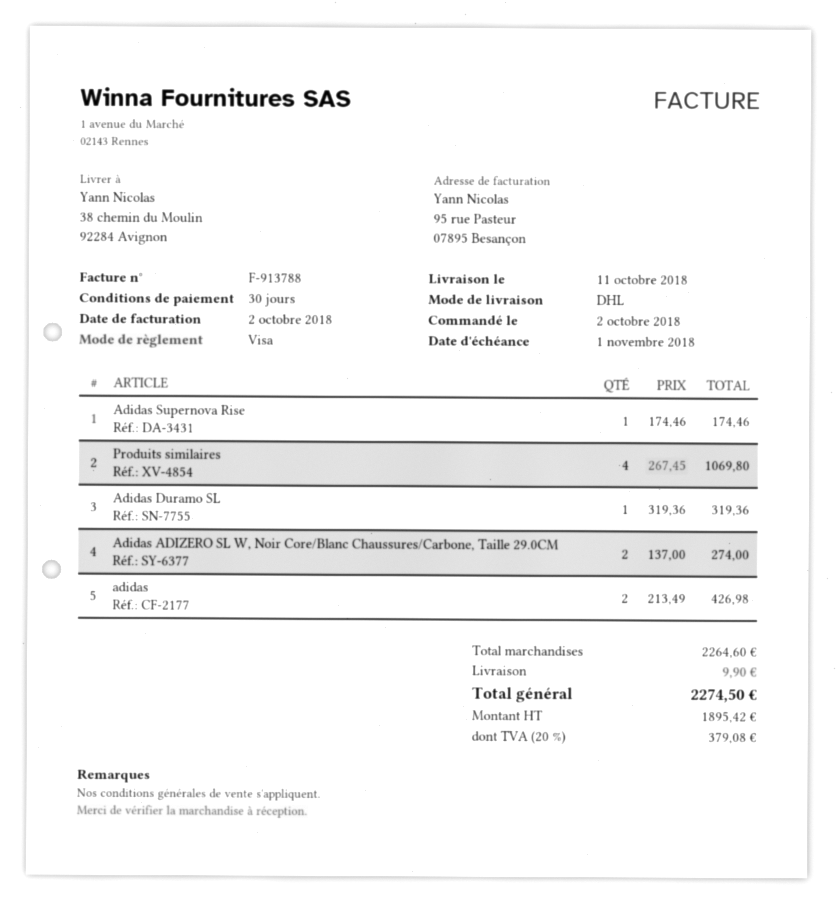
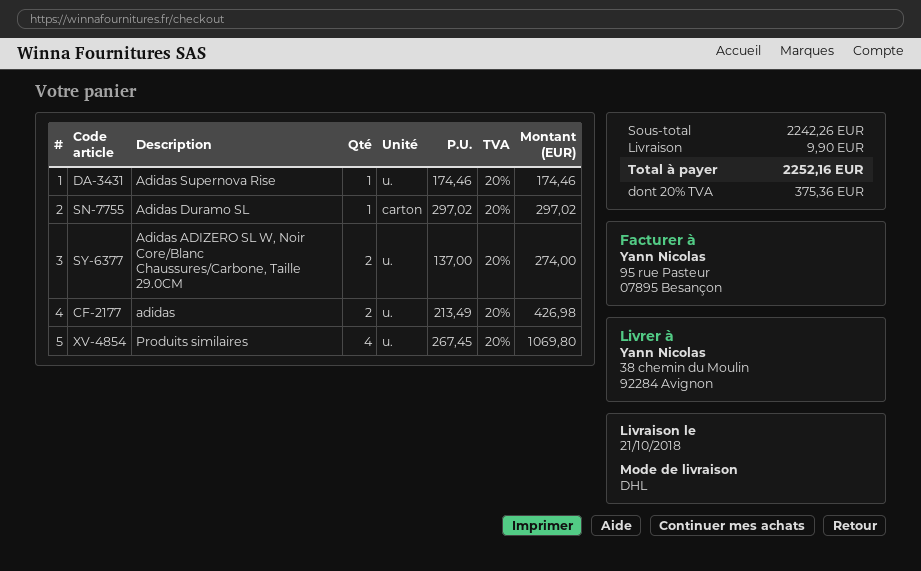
delivery date: 2018-10-11 -> 2018-10-21
Adidas Duramo SL: 1 x 319.36 = 319.36 -> 1 x 297.02 = 297.02
subtotal: 2264.60 -> 2242.26
tax: 20% = 379.08 -> 20% = 375.36
total: 2274.50 -> 2252.16

